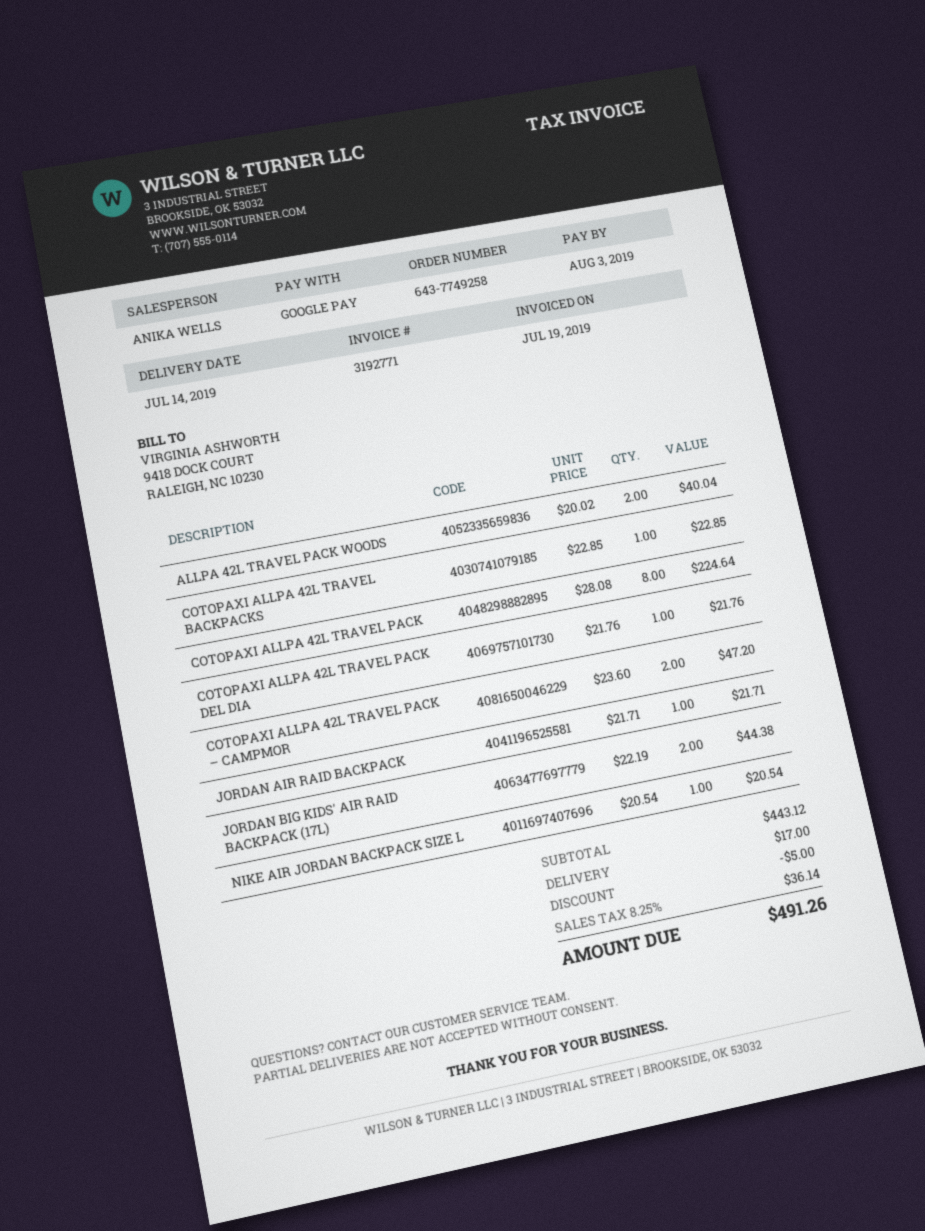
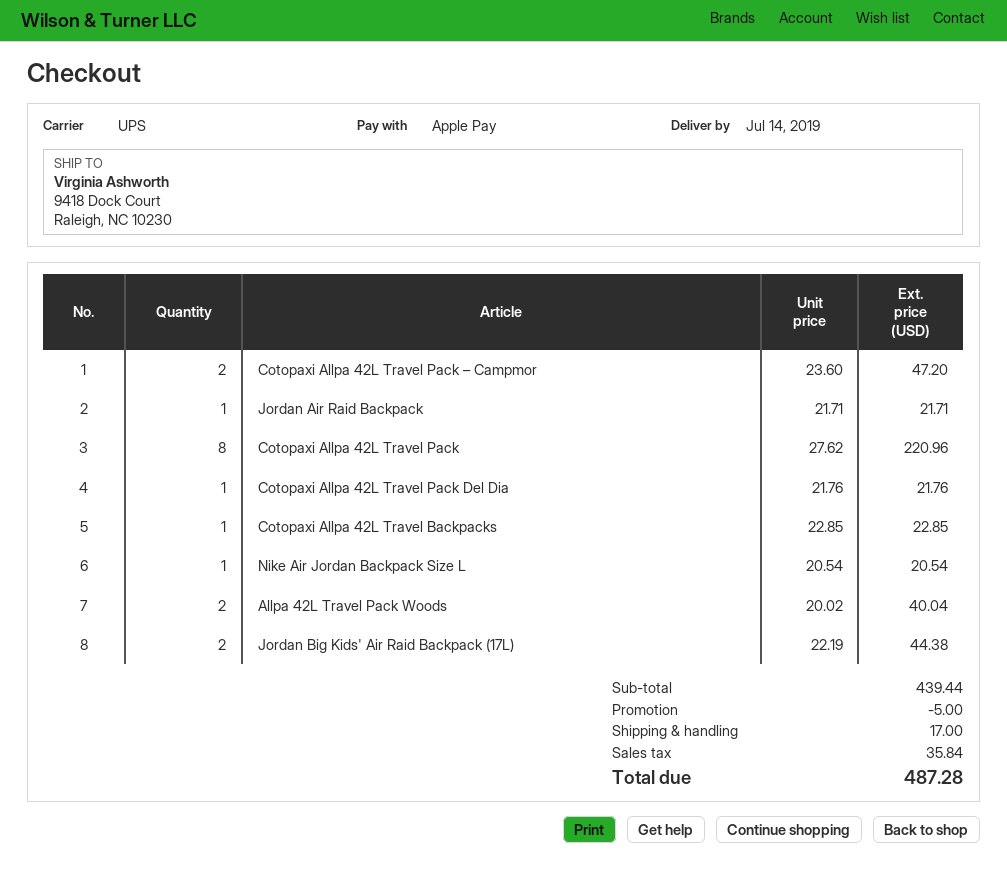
payment method: Google Pay -> Apple Pay
COTOPAXI ALLPA 42L TRAVEL PACK: 8 x 28.08 = 224.64 -> 8 x 27.62 = 220.96
subtotal: 443.12 -> 439.44
tax: 36.14 -> 35.84
total: 491.26 -> 487.28

